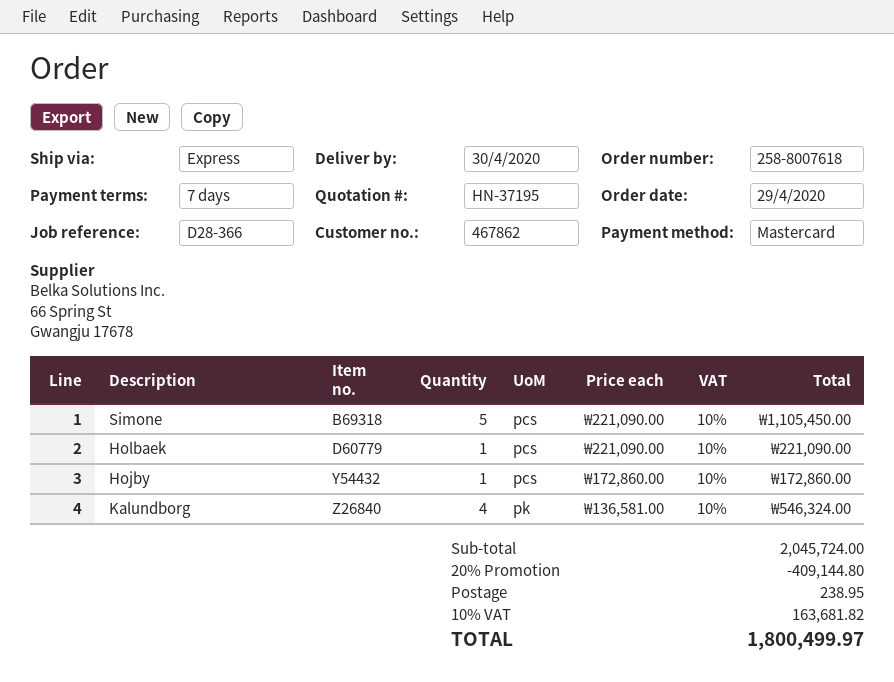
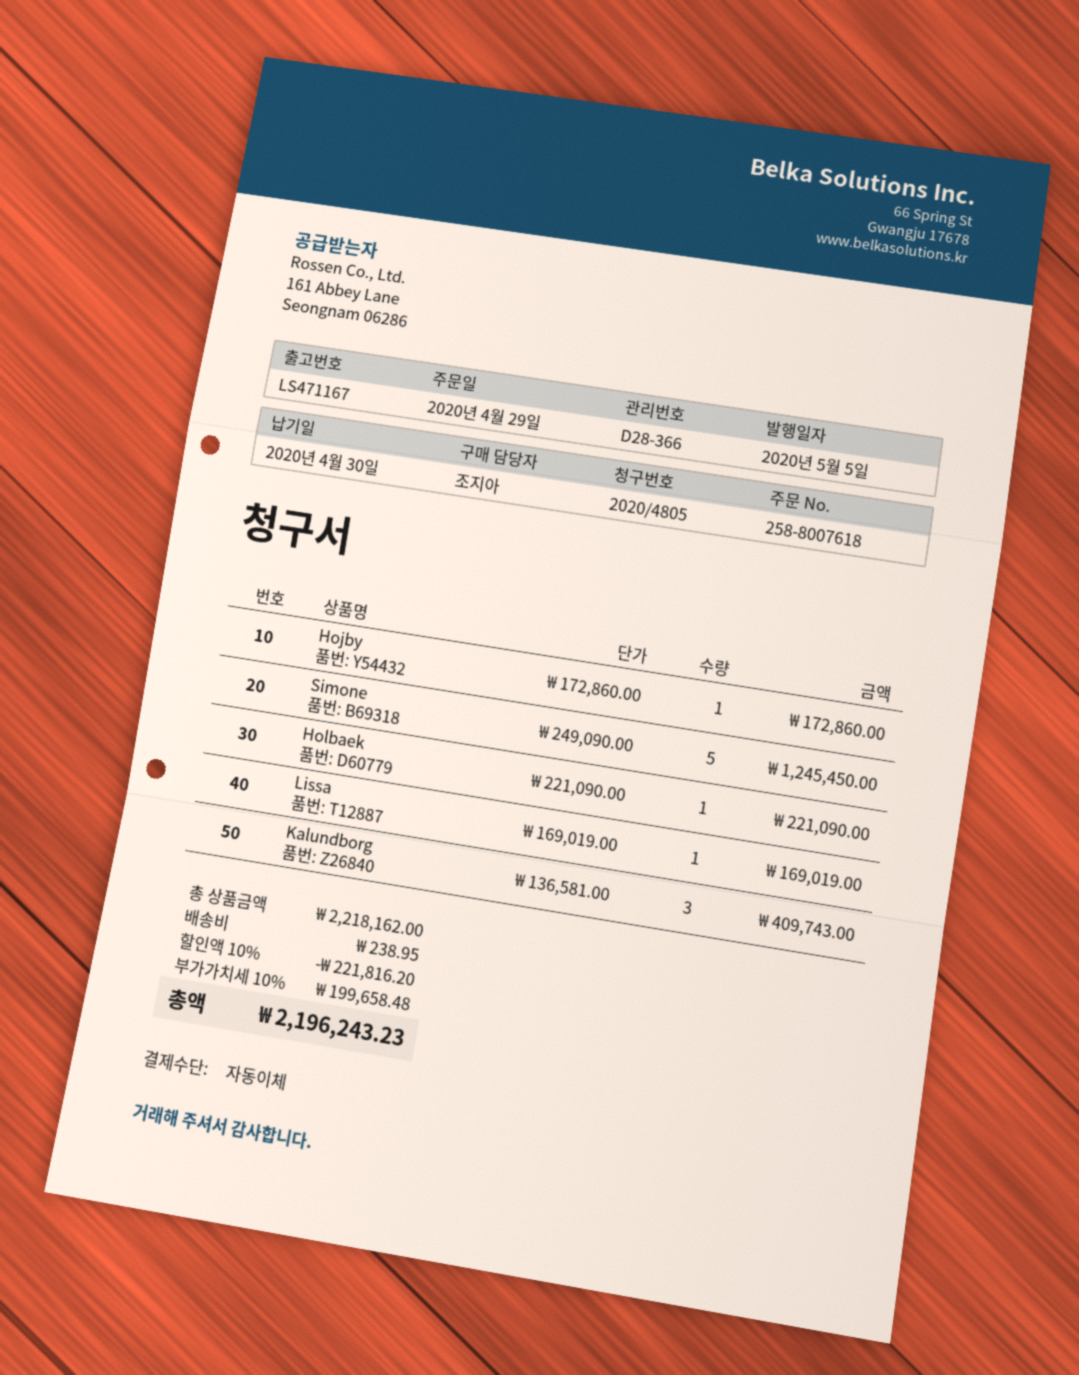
payment method: Mastercard -> direct debit
Simone: 5 x 221090.00 = 1105450.00 -> 5 x 249090.00 = 1245450.00
Kalundborg: 4 x 136581.00 = 546324.00 -> 3 x 136581.00 = 409743.00
Lissa: none -> 1 x 169019.00 = 169019.00
subtotal: 2045724.00 -> 2218162.00
discount: 20% = 409144.80 -> 10% = 221816.20
tax: 10% = 163681.82 -> 10% = 199658.48
total: 1800499.97 -> 2196243.23

